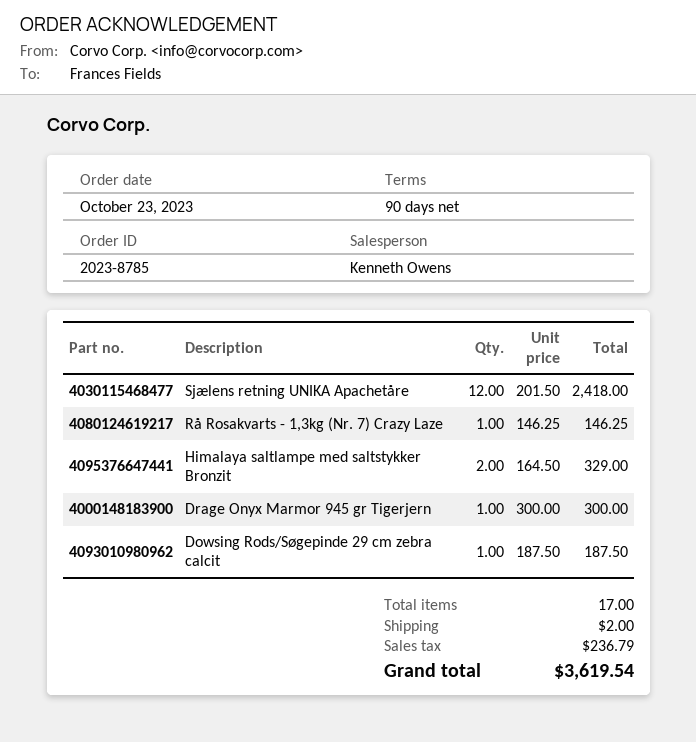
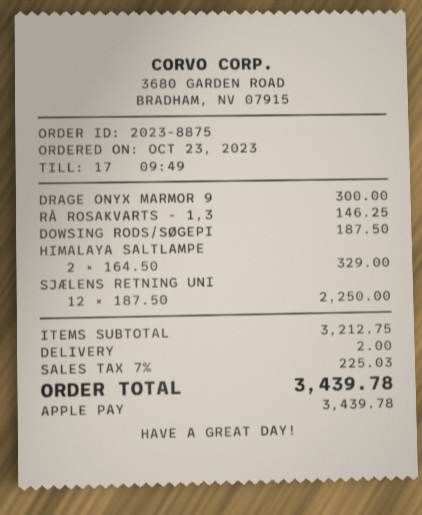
order number: 2023-8785 -> 2023-8875
Sjælens retning UNIKA Apachetåre: 12 x 201.50 = 2418.00 -> 12 x 187.50 = 2250.00
tax: 236.79 -> 225.03
total: 3619.54 -> 3439.78

